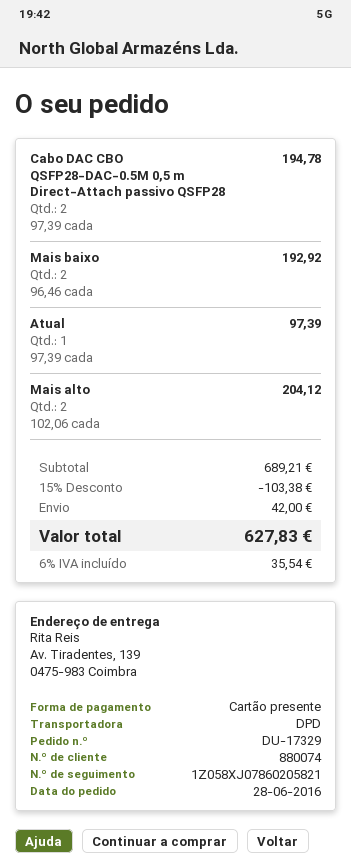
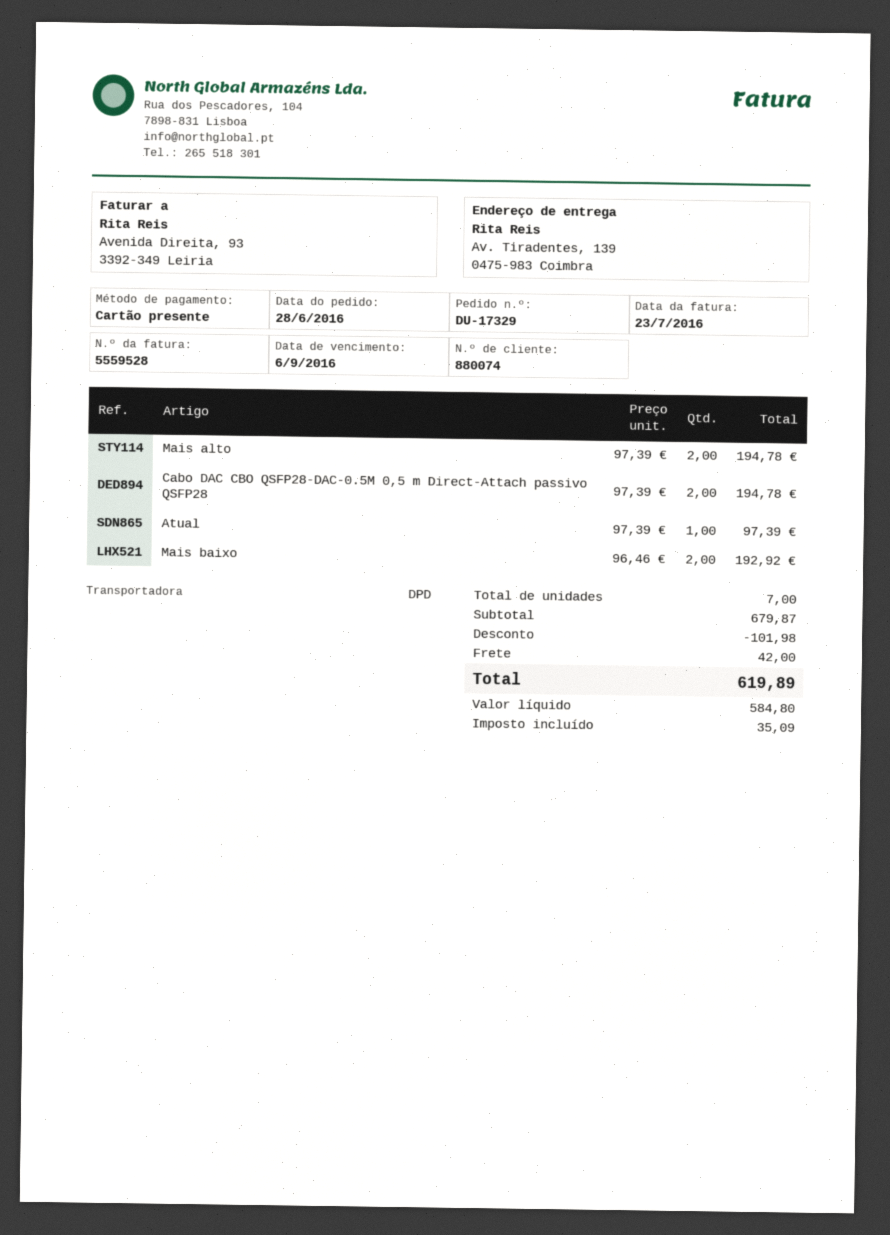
Mais alto: 2 x 102.06 = 204.12 -> 2 x 97.39 = 194.78
subtotal: 689.21 -> 679.87
discount: 103.38 -> 101.98
tax: 35.54 -> 35.09
total: 627.83 -> 619.89

